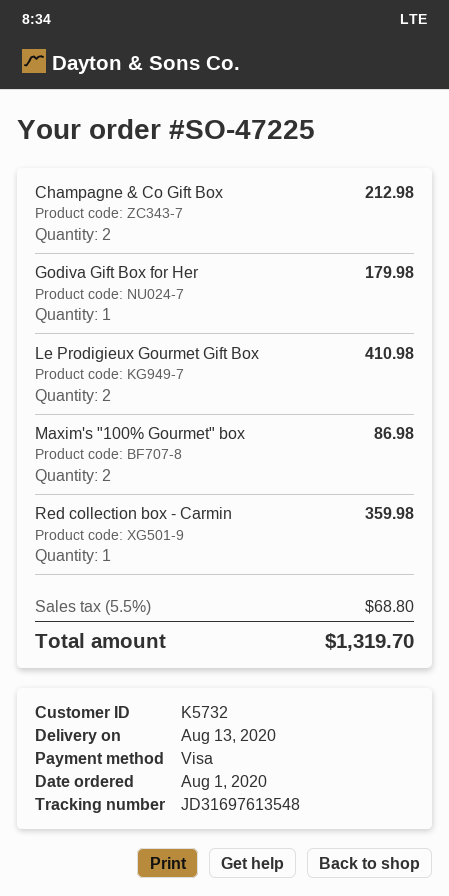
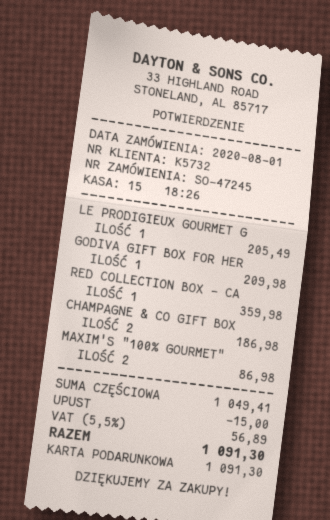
order number: SO-47225 -> SO-47245
payment method: Visa -> gift card
Champagne & Co Gift Box: 2 for 212.98 -> 2 for 186.98
Godiva Gift Box for Her: 1 for 179.98 -> 1 for 209.98
Le Prodigieux Gourmet Gift Box: 2 for 410.98 -> 1 for 205.49
discount: none -> 15.00
tax: 5.5% = 68.80 -> 5.5% = 56.89
total: 1319.70 -> 1091.30

